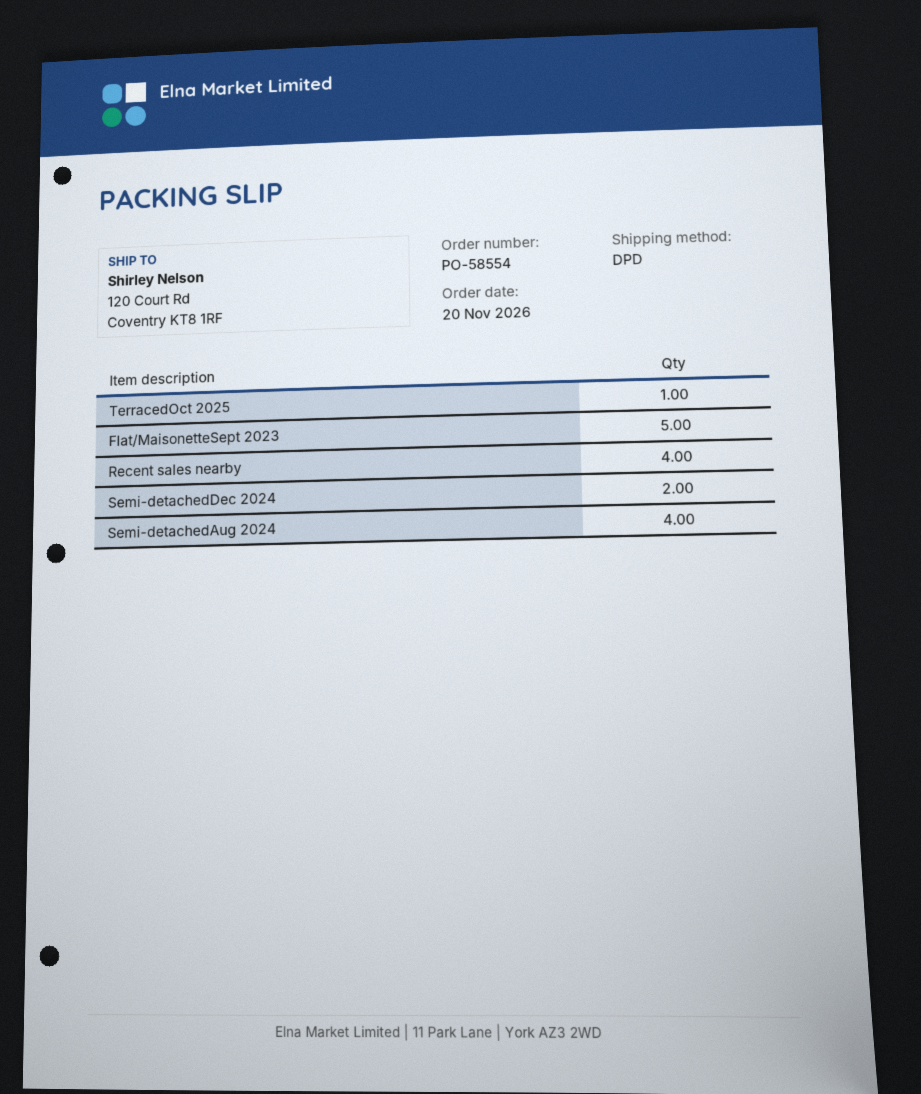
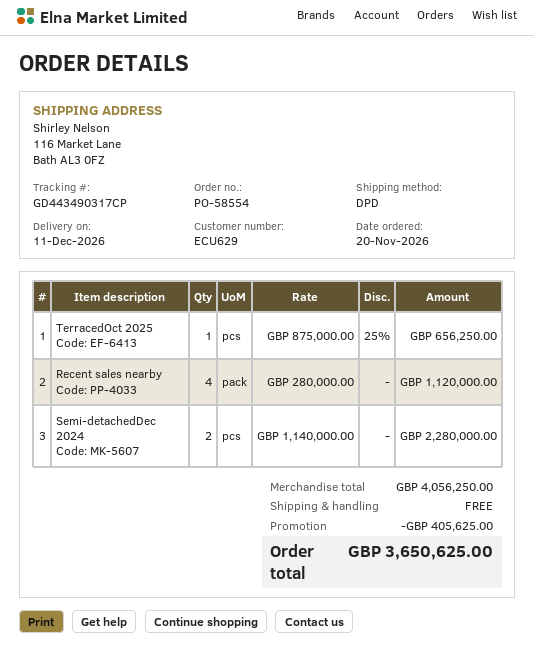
ship to: 120 Court Rd, Coventry KT8 1RF -> 116 Market Lane, Bath AL3 0FZ
Flat/MaisonetteSept 2023: 5 -> none
Semi-detachedAug 2024: 4 -> none

